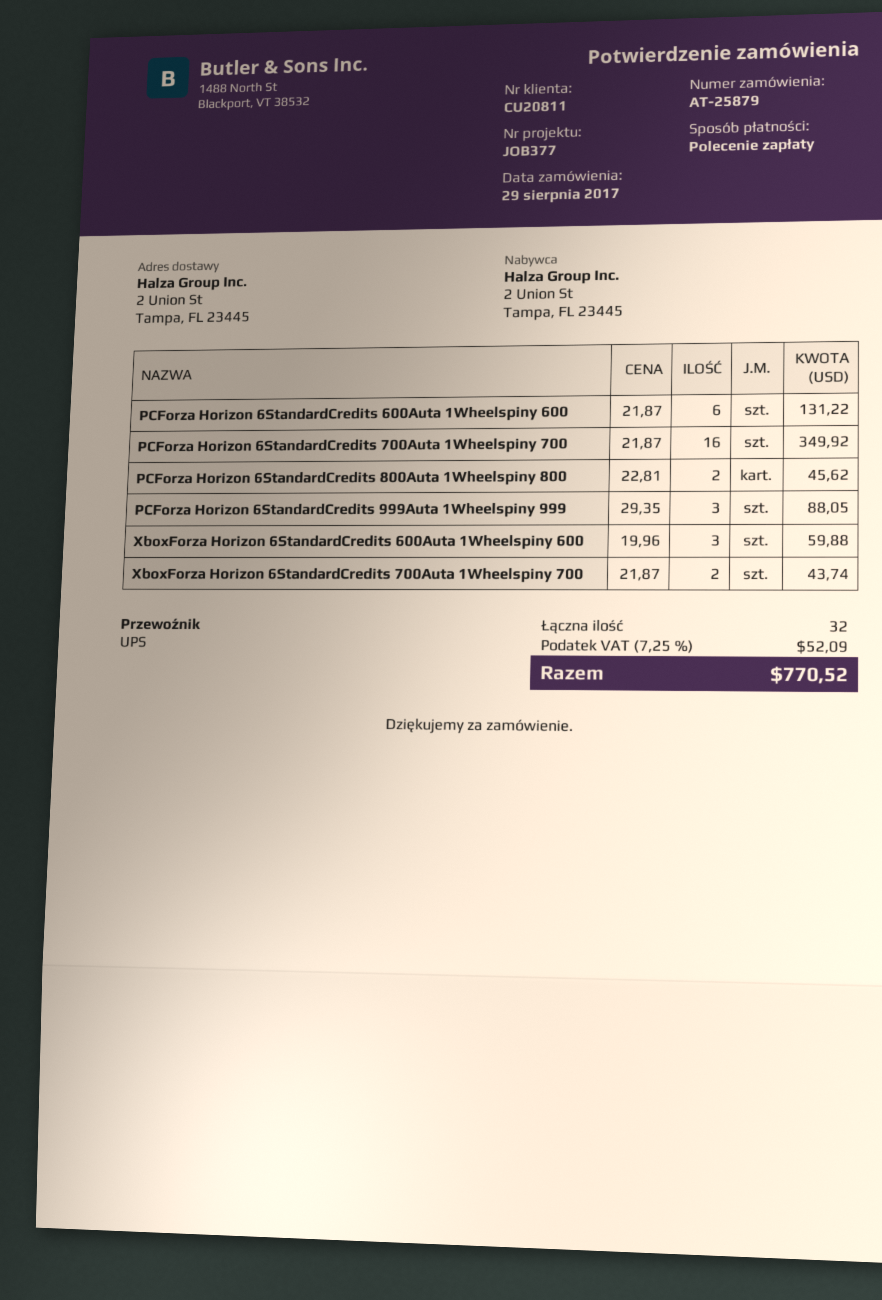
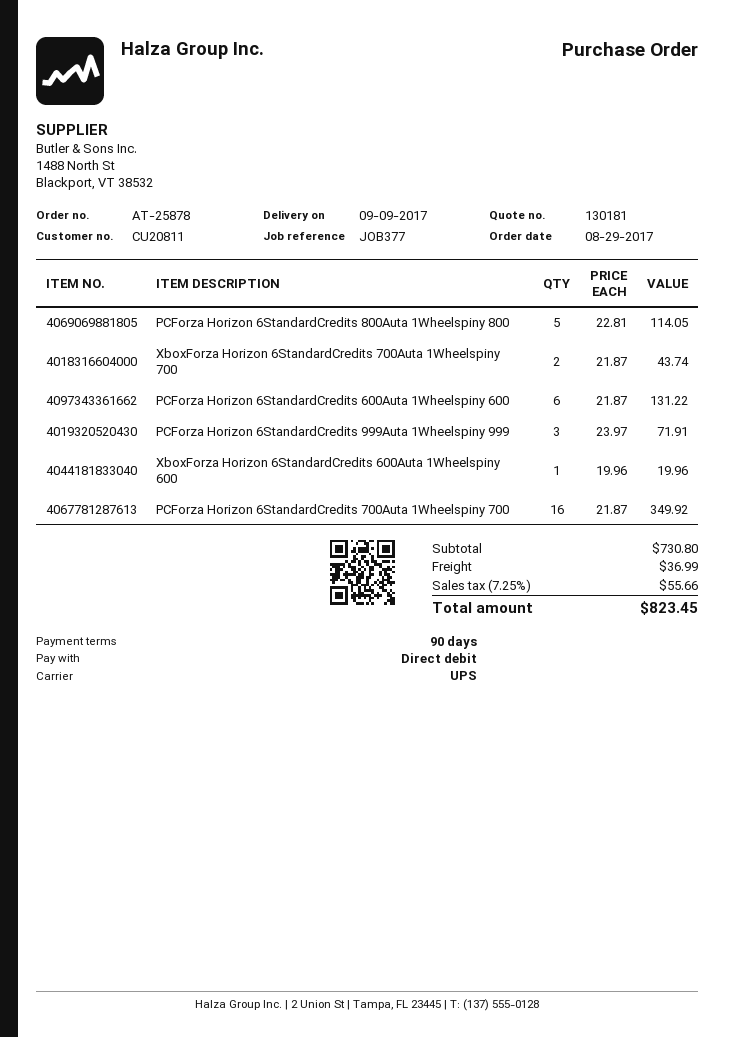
order number: AT-25879 -> AT-25878
PCForza Horizon 6StandardCredits 800Auta 1Wheelspiny 800: 2 x 22.81 = 45.62 -> 5 x 22.81 = 114.05
PCForza Horizon 6StandardCredits 999Auta 1Wheelspiny 999: 3 x 29.35 = 88.05 -> 3 x 23.97 = 71.91
XboxForza Horizon 6StandardCredits 600Auta 1Wheelspiny 600: 3 x 19.96 = 59.88 -> 1 x 19.96 = 19.96
shipping: none -> 36.99
tax: 7.25% = 52.09 -> 7.25% = 55.66
total: 770.52 -> 823.45

